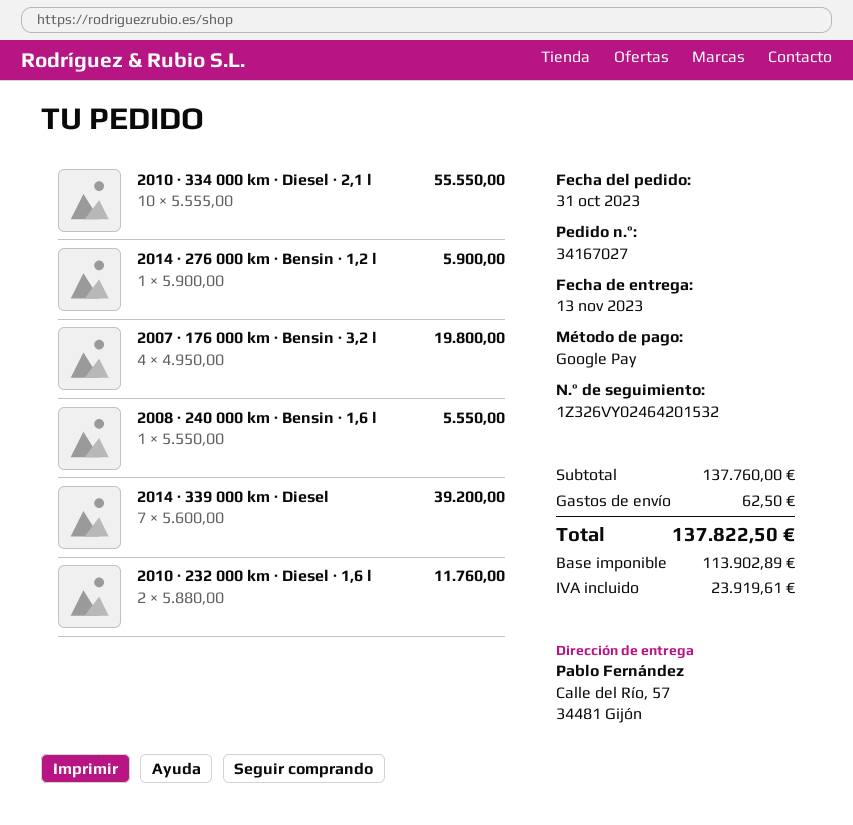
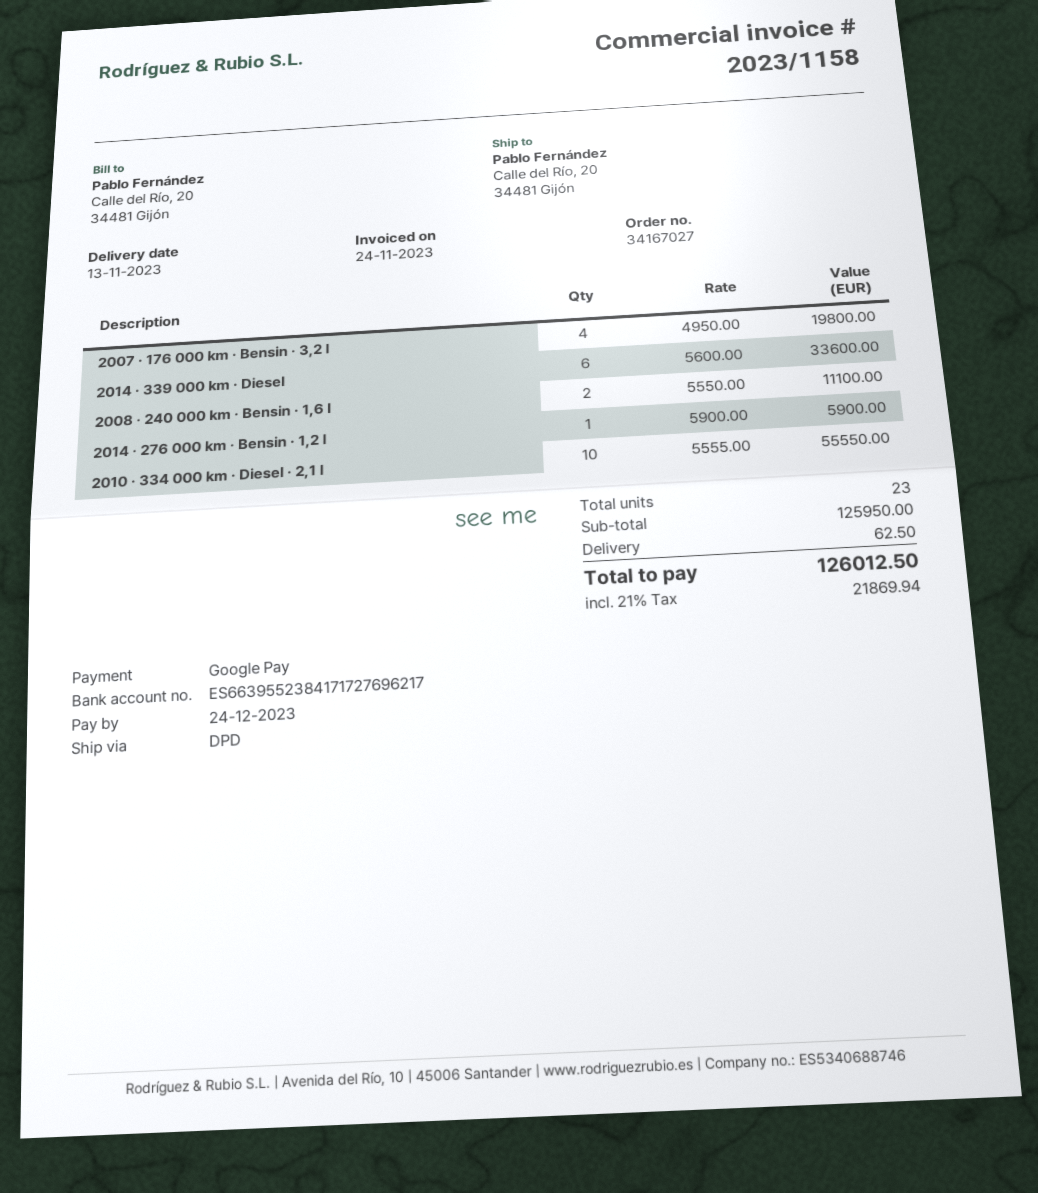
ship to: Calle del Río, 57, 34481 Gijón -> Calle del Río, 20, 34481 Gijón
2008 · 240 000 km · Bensin · 1,6 l: 1 x 5550.00 = 5550.00 -> 2 x 5550.00 = 11100.00
2014 · 339 000 km · Diesel: 7 x 5600.00 = 39200.00 -> 6 x 5600.00 = 33600.00
2010 · 232 000 km · Diesel · 1,6 l: 2 x 5880.00 = 11760.00 -> none
subtotal: 137760.00 -> 125950.00
tax: 23919.61 -> 21869.94
total: 137822.50 -> 126012.50

